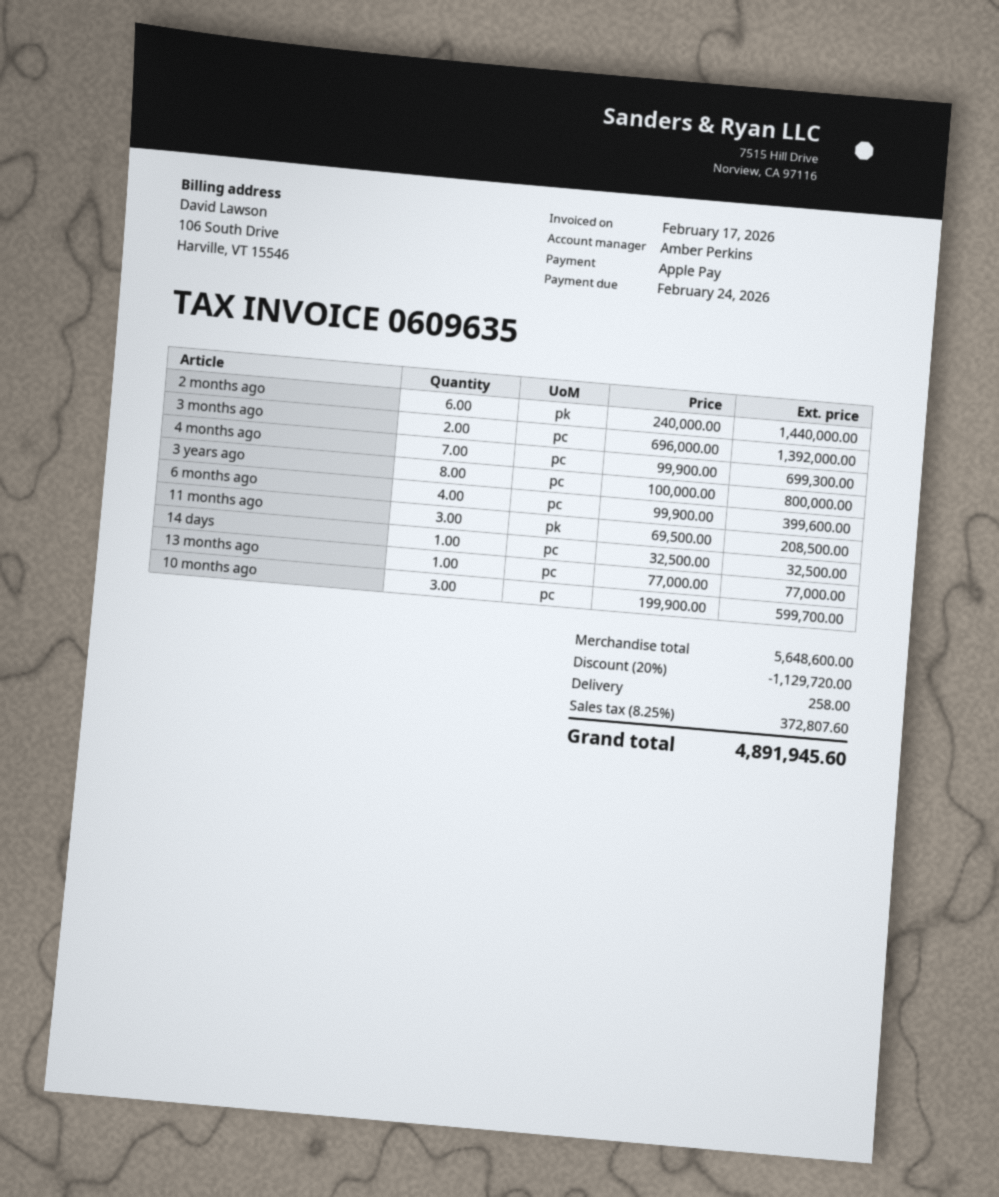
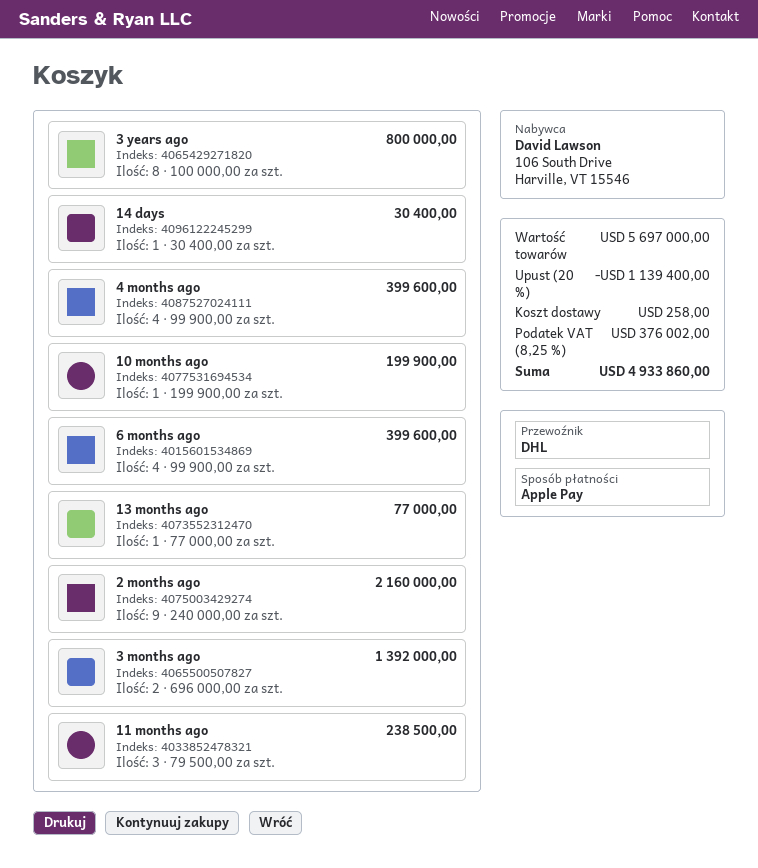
2 months ago: 6 x 240000.00 = 1440000.00 -> 9 x 240000.00 = 2160000.00
4 months ago: 7 x 99900.00 = 699300.00 -> 4 x 99900.00 = 399600.00
11 months ago: 3 x 69500.00 = 208500.00 -> 3 x 79500.00 = 238500.00
14 days: 1 x 32500.00 = 32500.00 -> 1 x 30400.00 = 30400.00
10 months ago: 3 x 199900.00 = 599700.00 -> 1 x 199900.00 = 199900.00
subtotal: 5648600.00 -> 5697000.00
discount: 20% = 1129720.00 -> 20% = 1139400.00
tax: 8.25% = 372807.60 -> 8.25% = 376002.00
total: 4891945.60 -> 4933860.00

